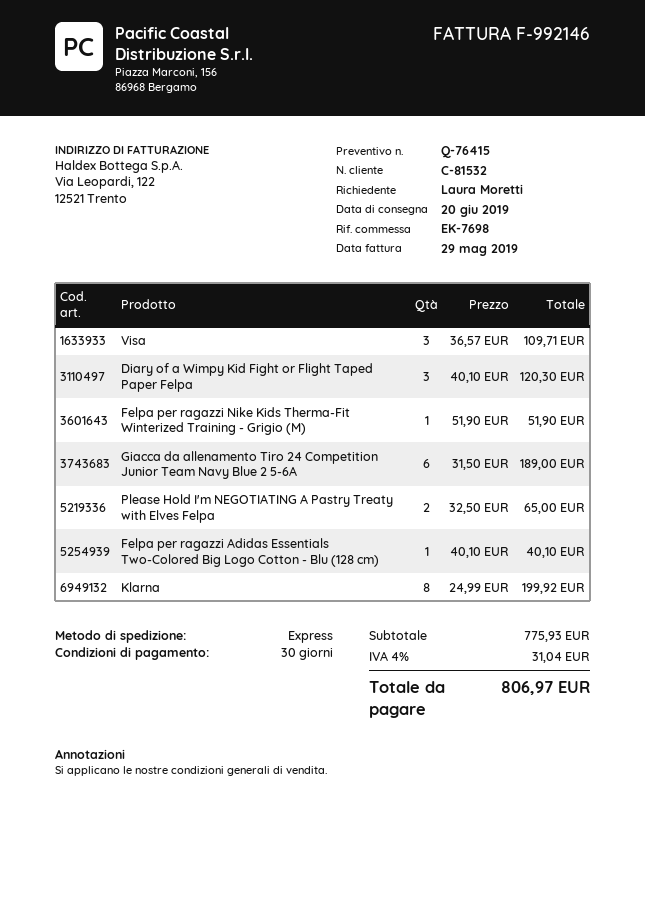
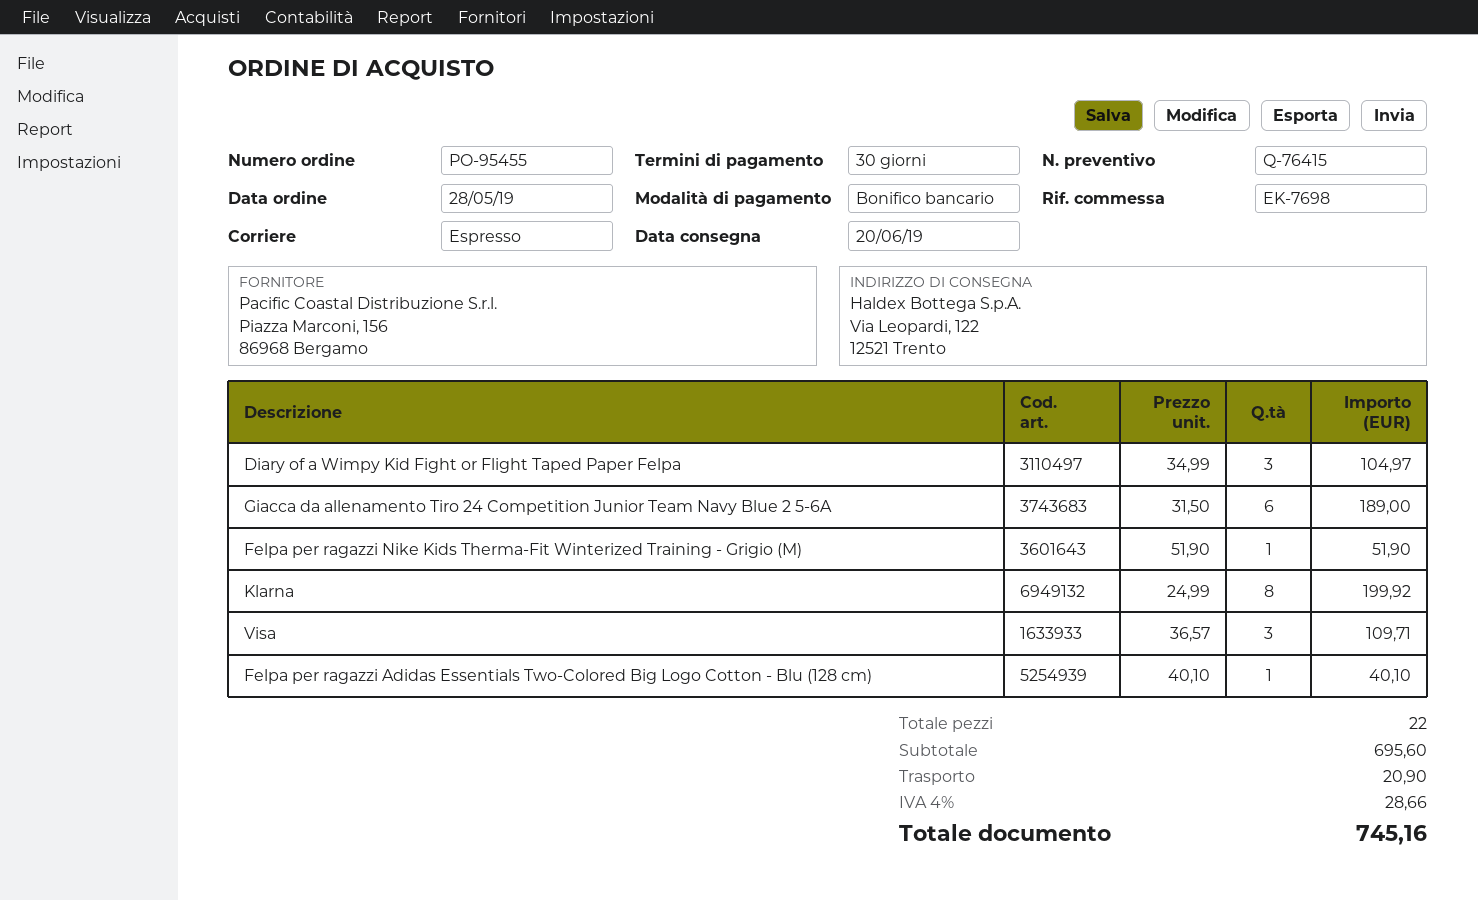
Diary of a Wimpy Kid Fight or Flight Taped Paper Felpa: 3 x 40.10 = 120.30 -> 3 x 34.99 = 104.97
Please Hold I'm NEGOTIATING A Pastry Treaty with Elves Felpa: 2 x 32.50 = 65.00 -> none
subtotal: 775.93 -> 695.60
shipping: none -> 20.90
tax: 4% = 31.04 -> 4% = 28.66
total: 806.97 -> 745.16

